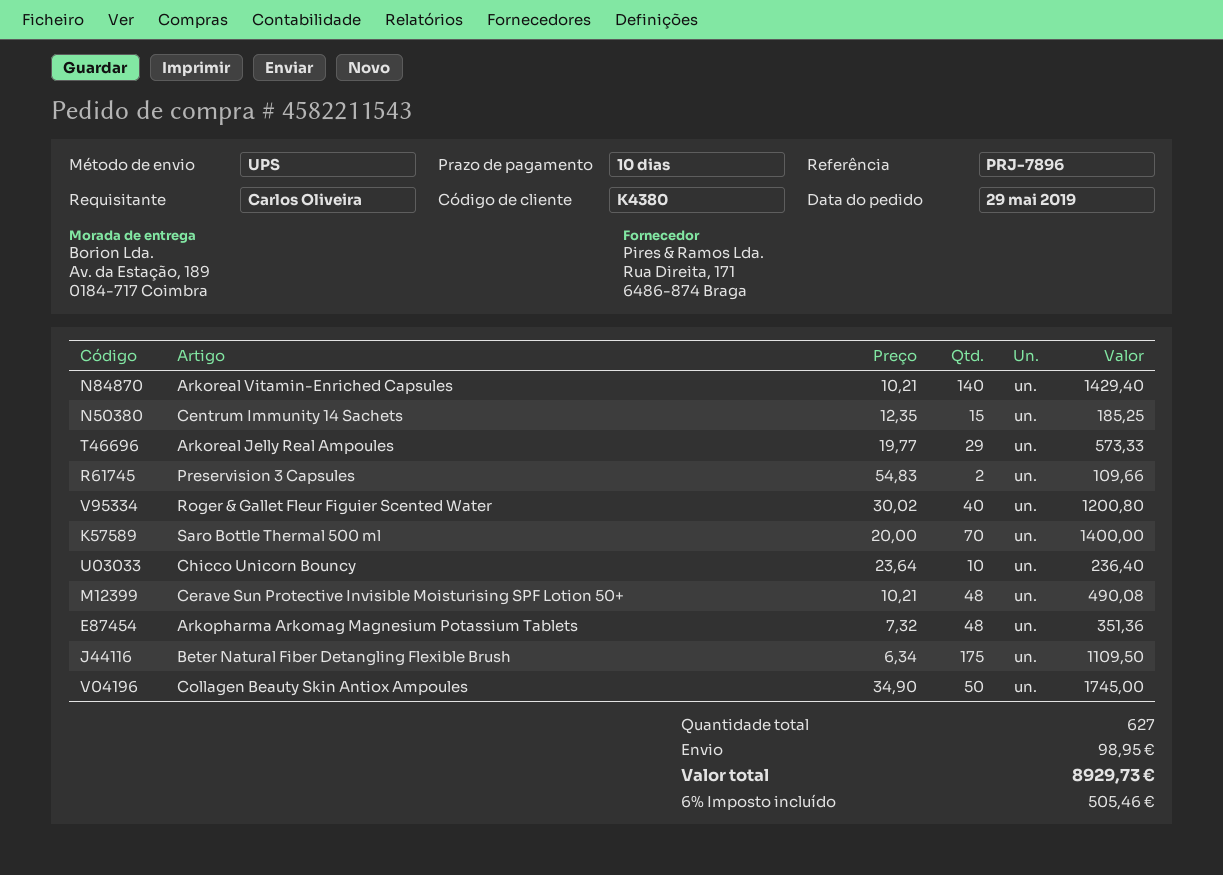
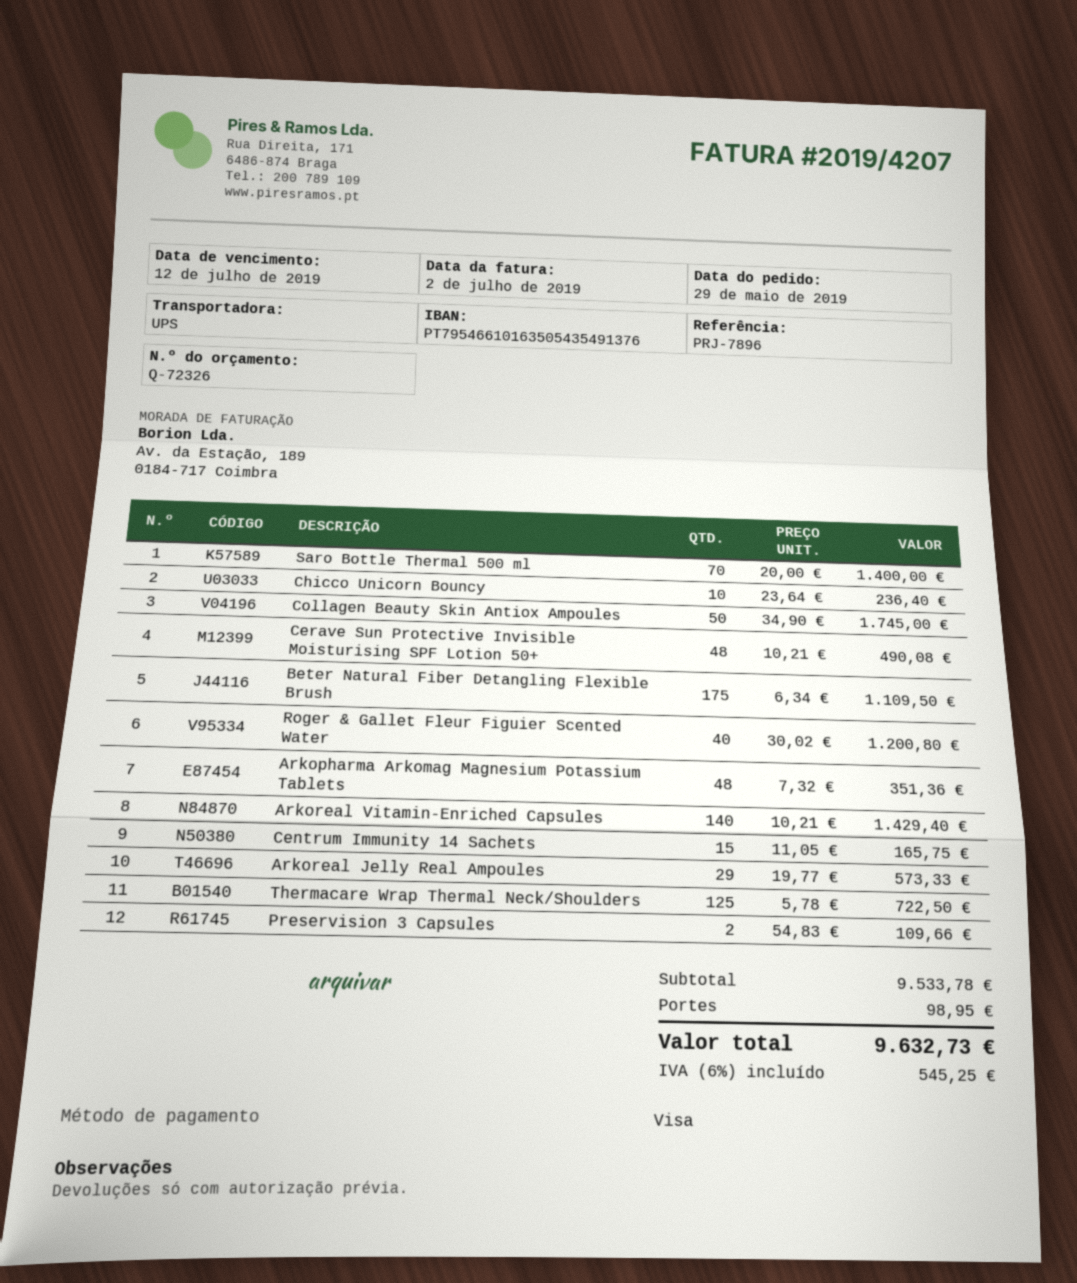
Centrum Immunity 14 Sachets: 15 x 12.35 = 185.25 -> 15 x 11.05 = 165.75
Thermacare Wrap Thermal Neck/Shoulders: none -> 125 x 5.78 = 722.50
tax: 6% = 505.46 -> 6% = 545.25
total: 8929.73 -> 9632.73

